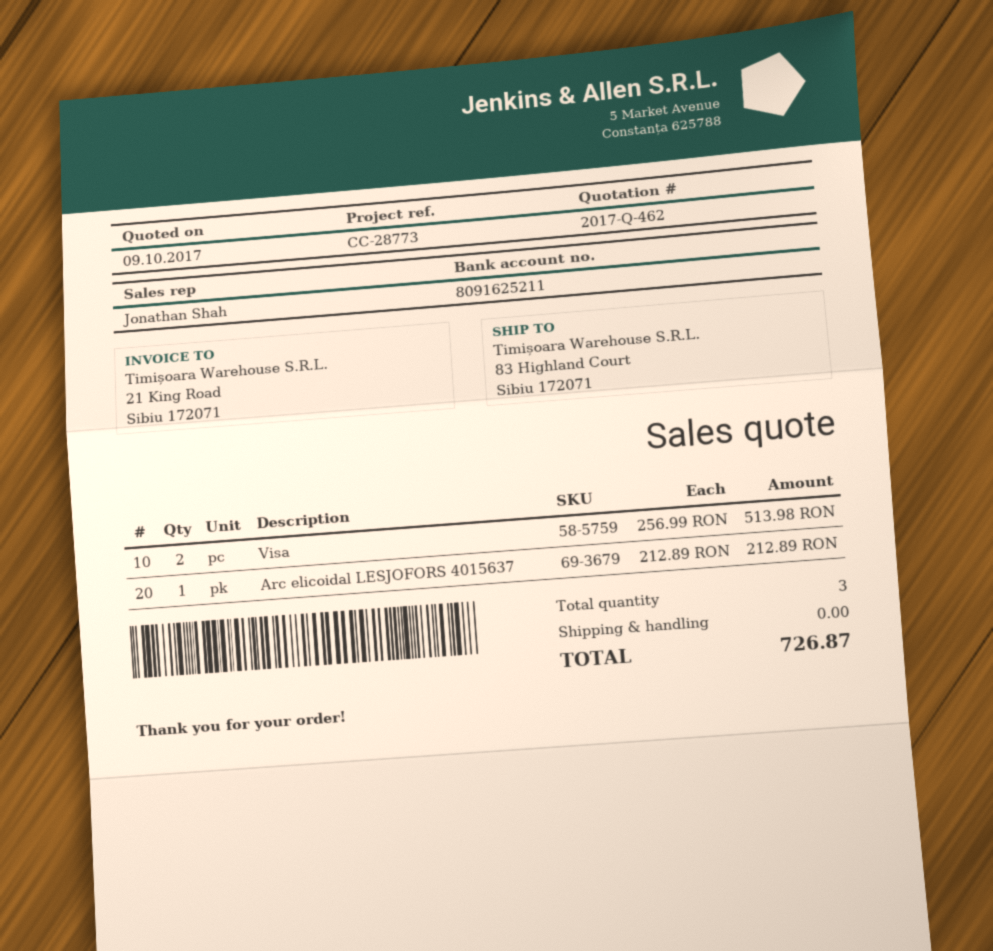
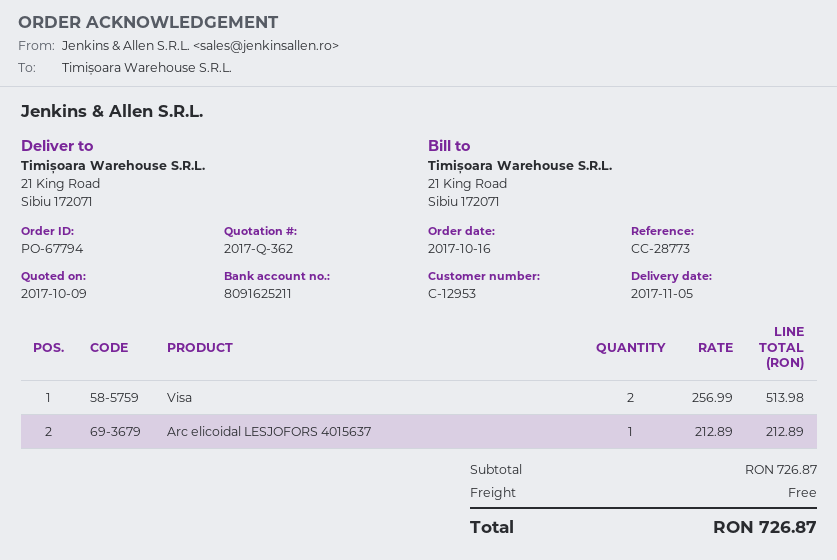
quote number: 2017-Q-462 -> 2017-Q-362
ship to: 83 Highland Court, Sibiu 172071 -> 21 King Road, Sibiu 172071

